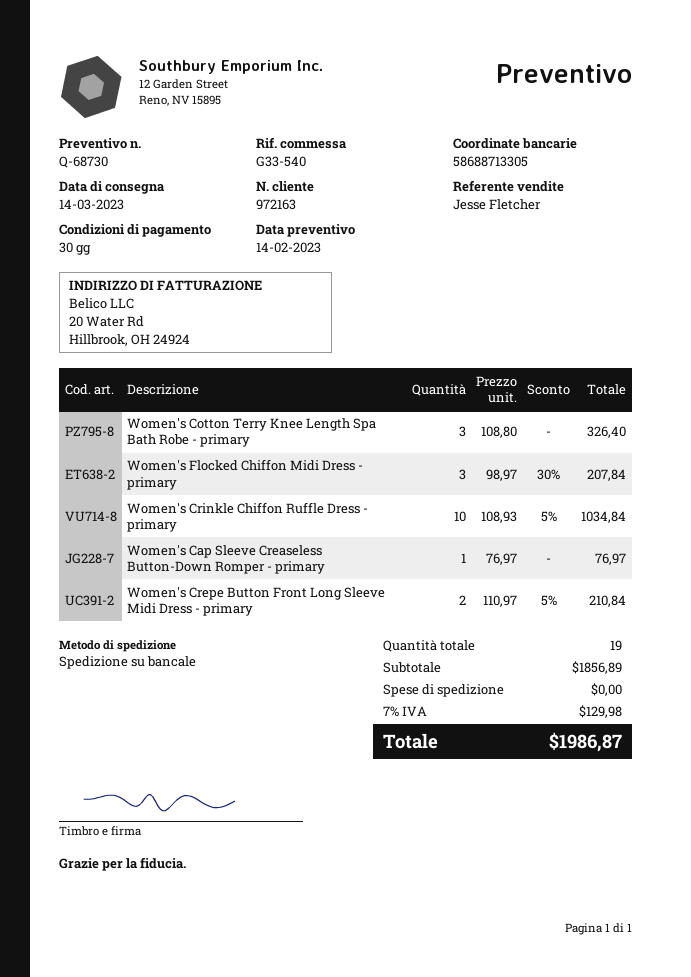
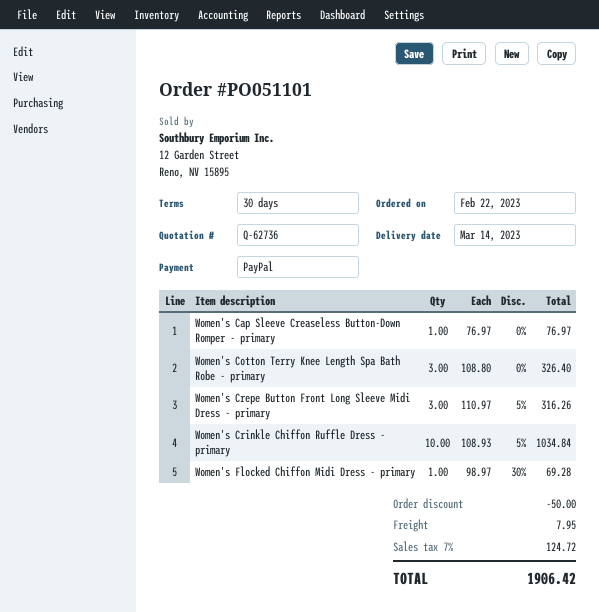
quote number: Q-68730 -> Q-62736
Women's Flocked Chiffon Midi Dress - primary: 3 x 98.97 - 30% = 207.84 -> 1 x 98.97 - 30% = 69.28
Women's Crepe Button Front Long Sleeve Midi Dress - primary: 2 x 110.97 - 5% = 210.84 -> 3 x 110.97 - 5% = 316.26
discount: none -> 50.00
shipping: 0.00 -> 7.95
tax: 7% = 129.98 -> 7% = 124.72
total: 1986.87 -> 1906.42

